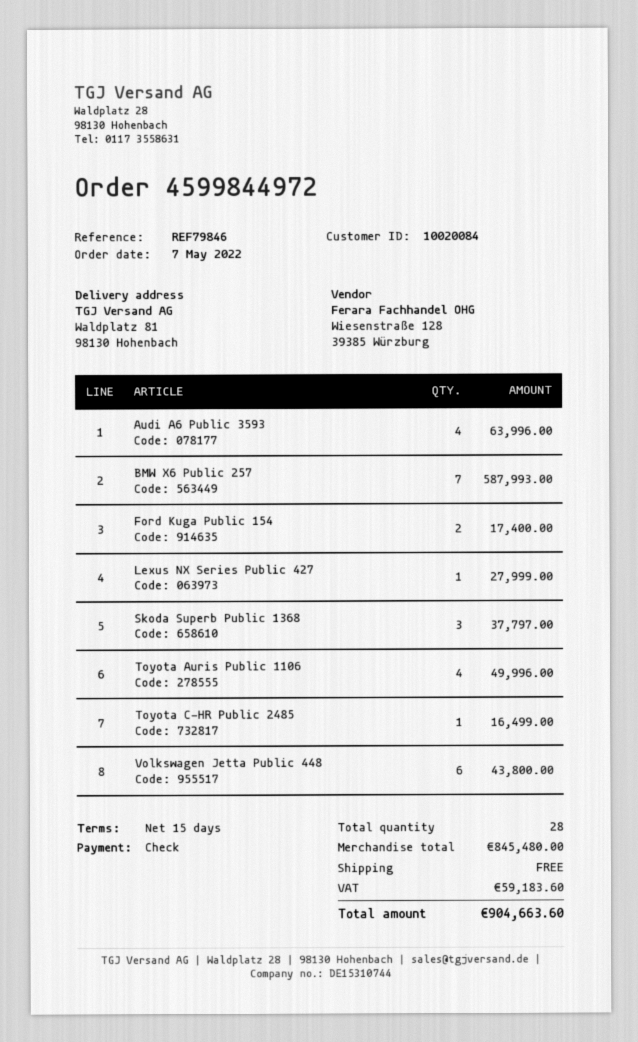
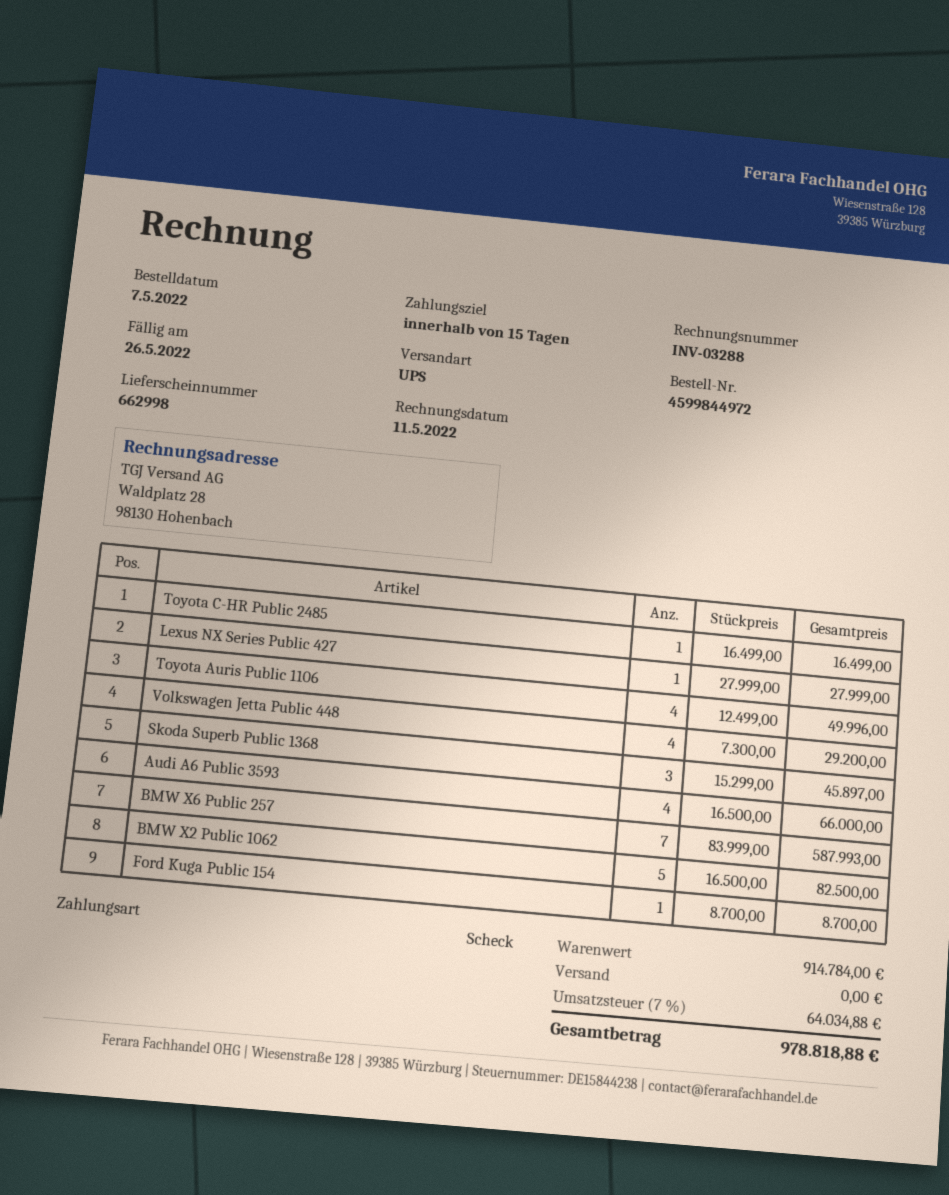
Audi A6 Public 3593: 4 for 63996.00 -> 4 for 66000.00
Ford Kuga Public 154: 2 for 17400.00 -> 1 for 8700.00
Skoda Superb Public 1368: 3 for 37797.00 -> 3 for 45897.00
Volkswagen Jetta Public 448: 6 for 43800.00 -> 4 for 29200.00
BMW X2 Public 1062: none -> 5 for 82500.00
subtotal: 845480.00 -> 914784.00
tax: 59183.60 -> 64034.88
total: 904663.60 -> 978818.88

